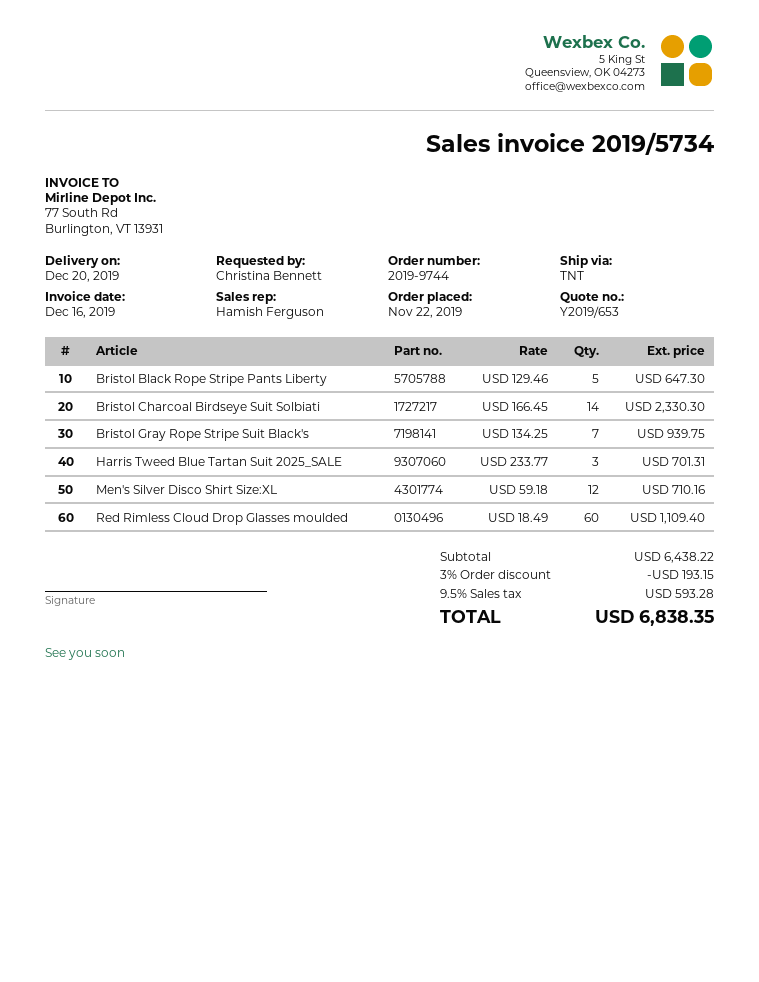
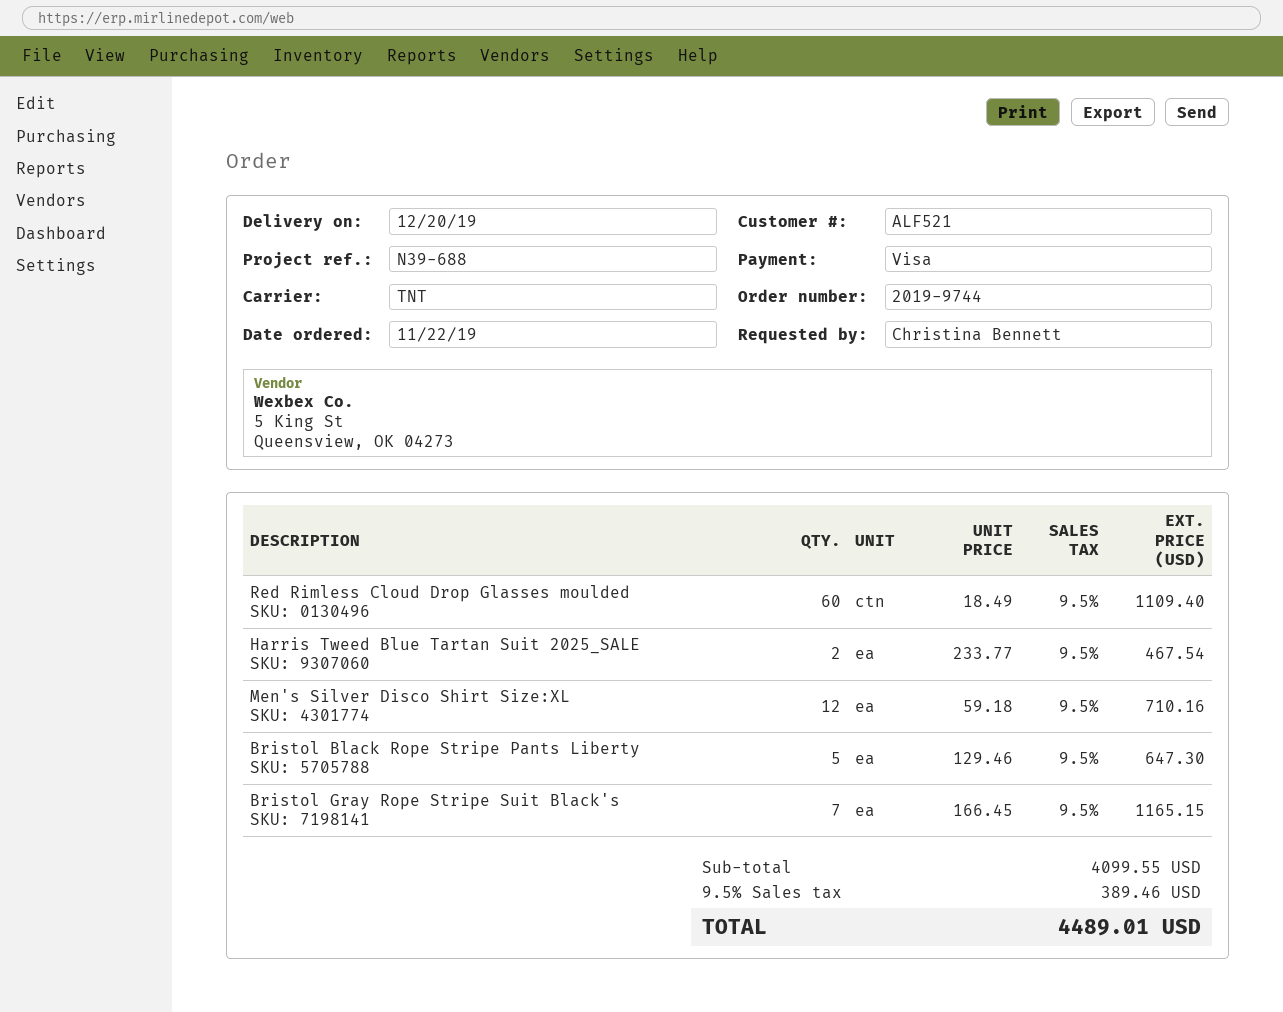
Bristol Charcoal Birdseye Suit Solbiati: 14 x 166.45 = 2330.30 -> none
Bristol Gray Rope Stripe Suit Black's: 7 x 134.25 = 939.75 -> 7 x 166.45 = 1165.15
Harris Tweed Blue Tartan Suit 2025_SALE: 3 x 233.77 = 701.31 -> 2 x 233.77 = 467.54
subtotal: 6438.22 -> 4099.55
discount: 3% = 193.15 -> none
tax: 9.5% = 593.28 -> 9.5% = 389.46
total: 6838.35 -> 4489.01

